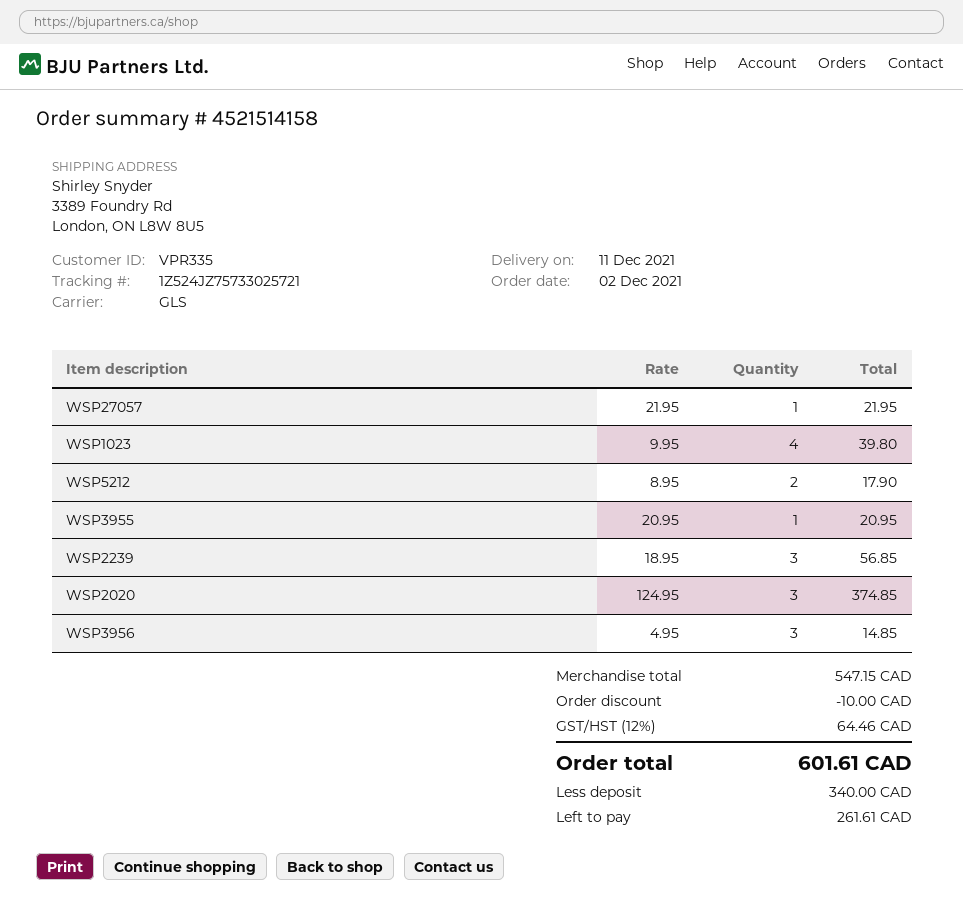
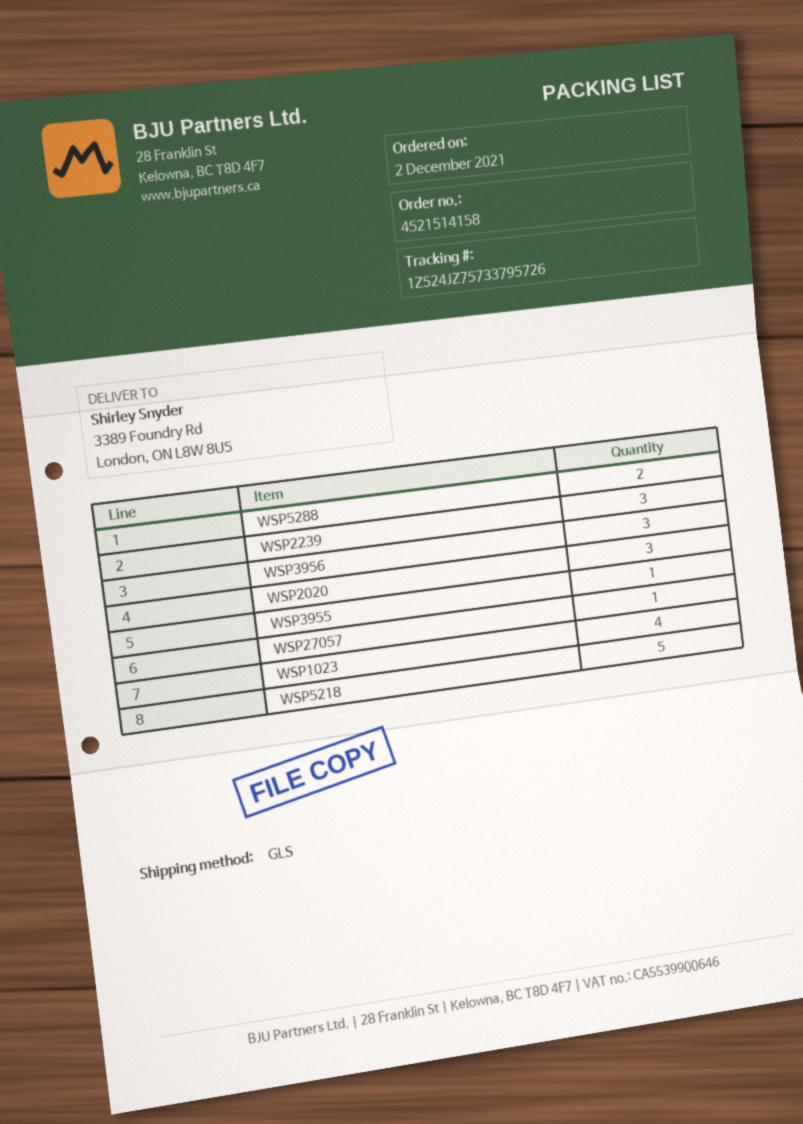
tracking number: 1Z524JZ75733025721 -> 1Z524JZ75733795726
WSP5212: 2 -> none
WSP5288: none -> 2
WSP5218: none -> 5

